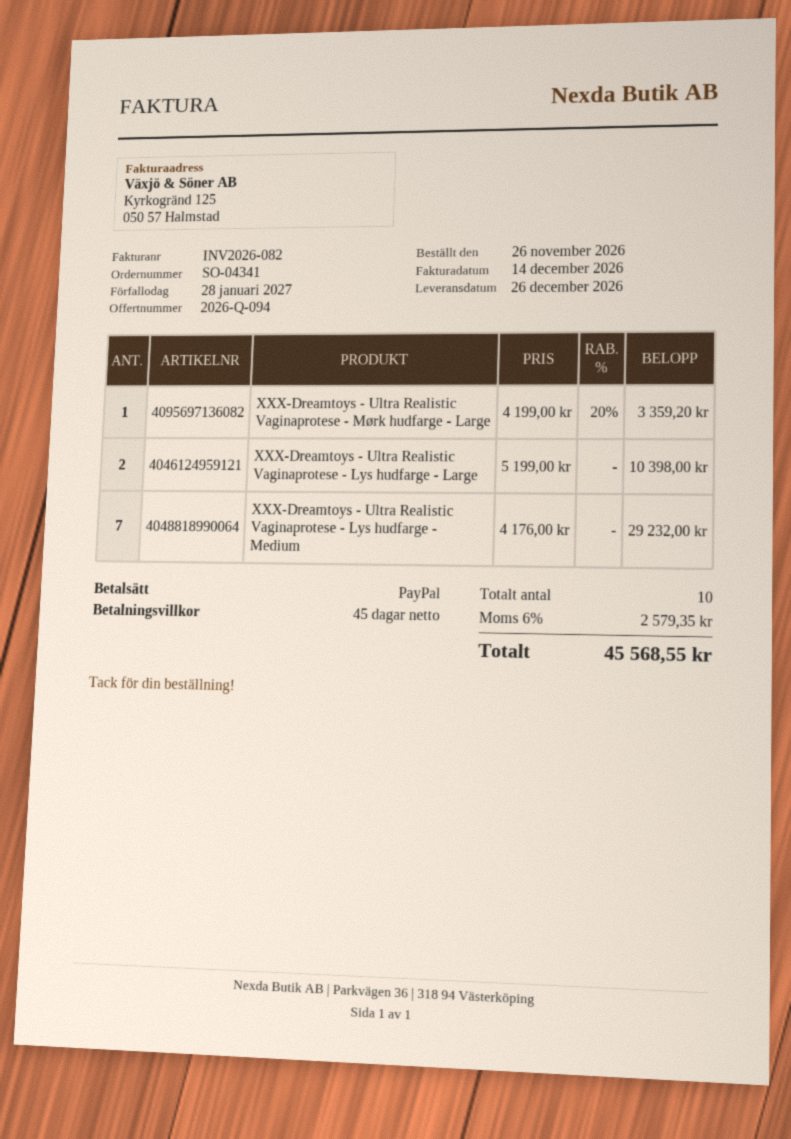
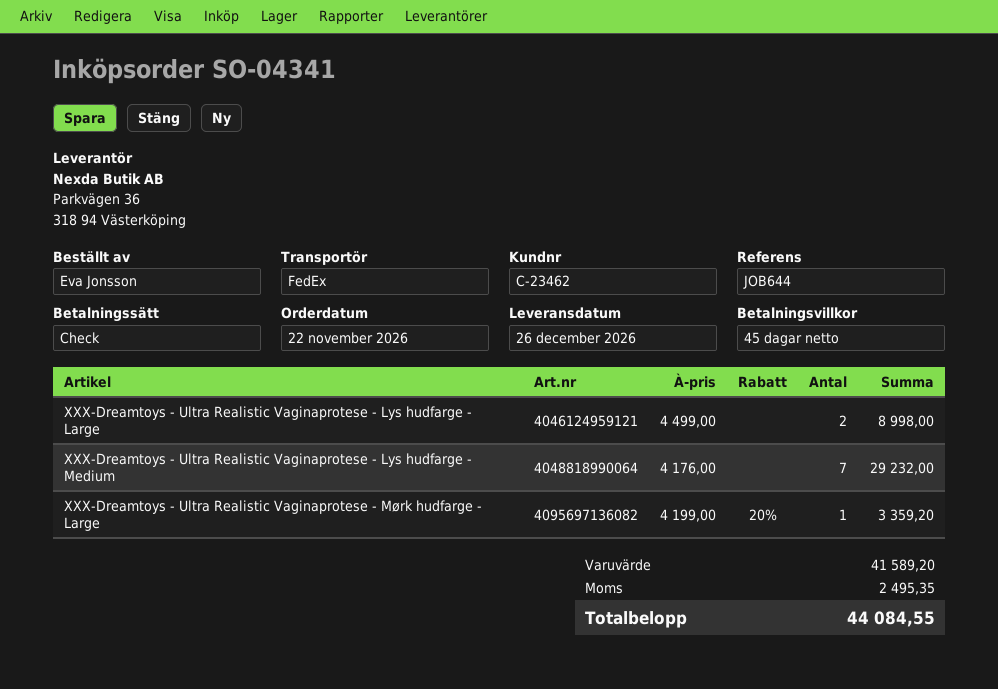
order date: 2026-11-26 -> 2026-11-22
payment method: PayPal -> cheque
XXX-Dreamtoys - Ultra Realistic Vaginaprotese - Lys hudfarge - Large: 2 x 5199.00 = 10398.00 -> 2 x 4499.00 = 8998.00
tax: 2579.35 -> 2495.35
total: 45568.55 -> 44084.55

